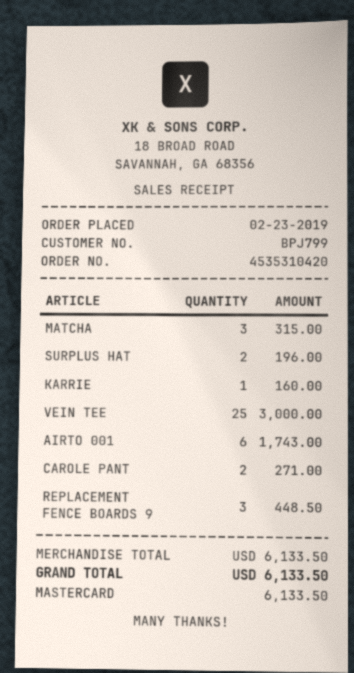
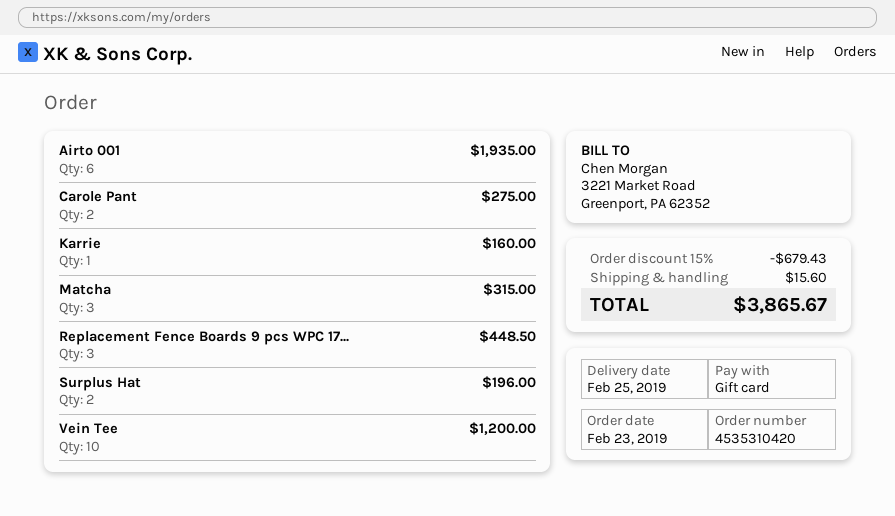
payment method: Mastercard -> gift card
VEIN TEE: 25 for 3000.00 -> 10 for 1200.00
AIRTO 001: 6 for 1743.00 -> 6 for 1935.00
CAROLE PANT: 2 for 271.00 -> 2 for 275.00
discount: none -> 15% = 679.43
shipping: none -> 15.60
total: 6133.50 -> 3865.67

